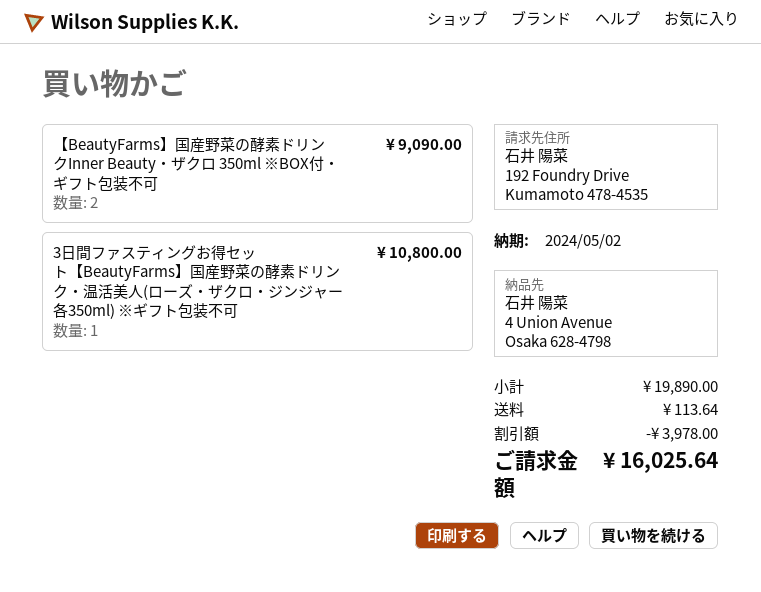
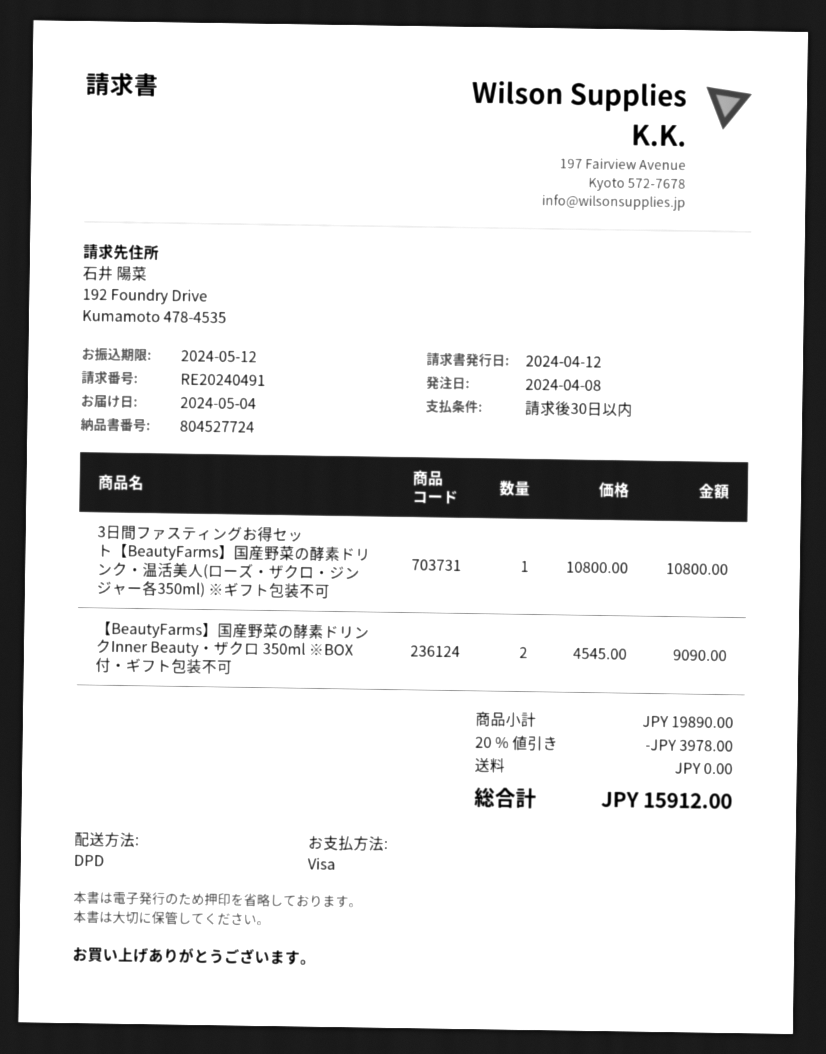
delivery date: 2024-05-02 -> 2024-05-04
shipping: 113.64 -> 0.00
total: 16025.64 -> 15912.00

